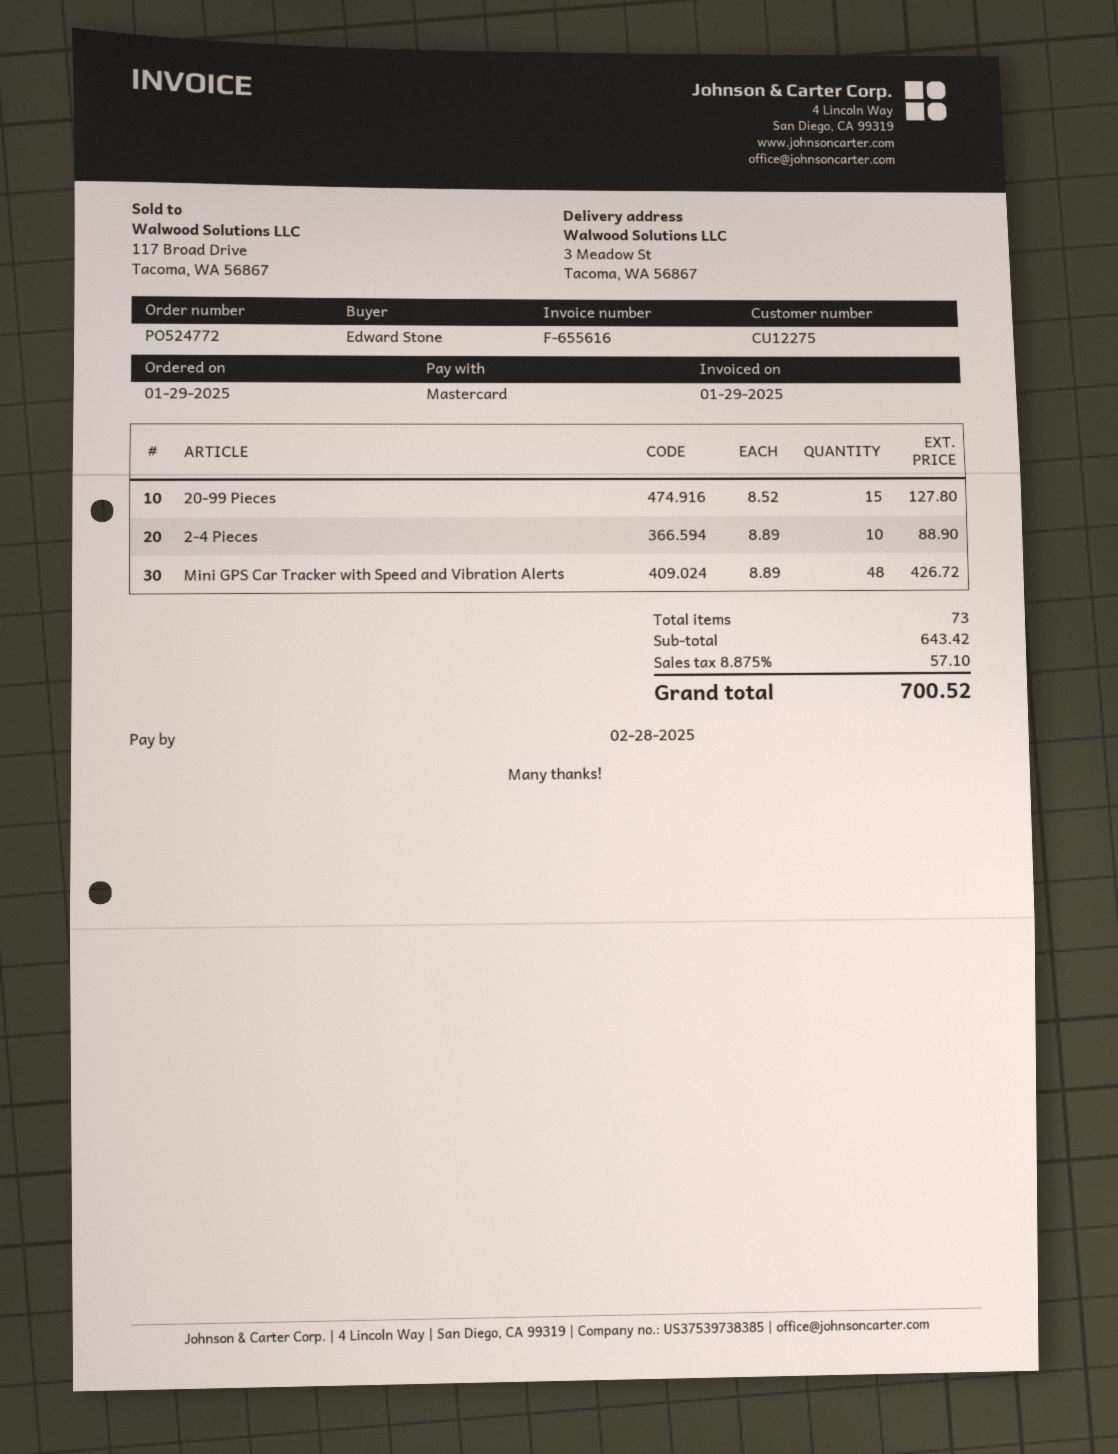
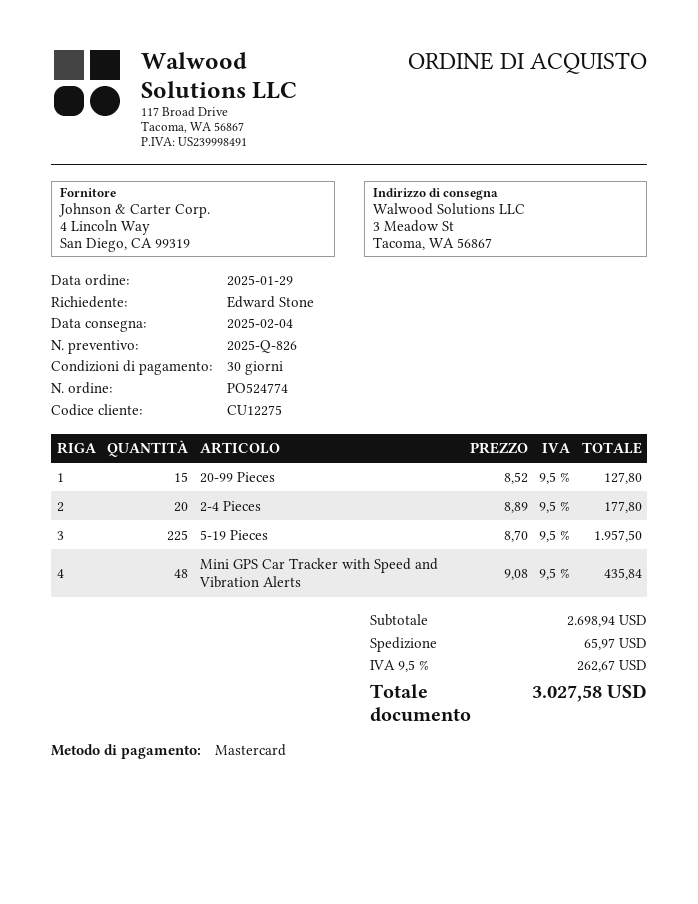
order number: PO524772 -> PO524774
2-4 Pieces: 10 x 8.89 = 88.90 -> 20 x 8.89 = 177.80
Mini GPS Car Tracker with Speed and Vibration Alerts: 48 x 8.89 = 426.72 -> 48 x 9.08 = 435.84
5-19 Pieces: none -> 225 x 8.70 = 1957.50
subtotal: 643.42 -> 2698.94
shipping: none -> 65.97
tax: 8.875% = 57.10 -> 9.5% = 262.67
total: 700.52 -> 3027.58

